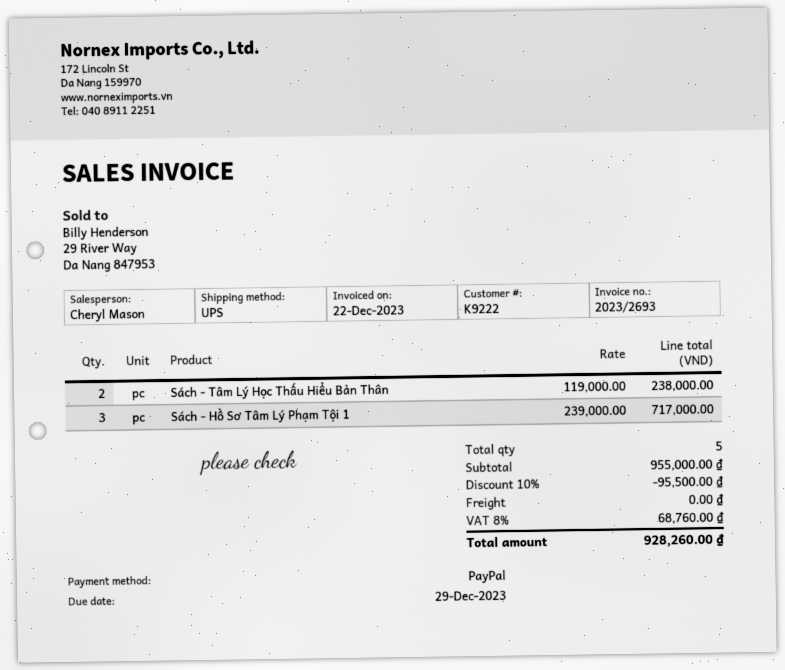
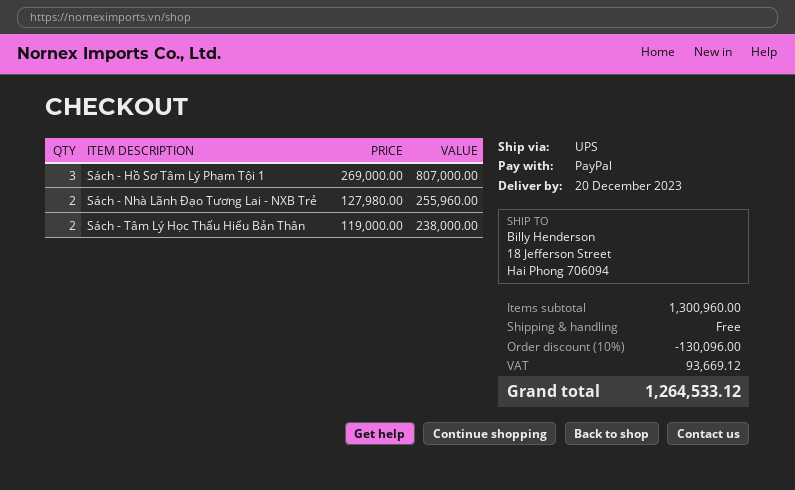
Sách - Hồ Sơ Tâm Lý Phạm Tội 1: 3 x 239000.00 = 717000.00 -> 3 x 269000.00 = 807000.00
Sách - Nhà Lãnh Đạo Tương Lai - NXB Trẻ: none -> 2 x 127980.00 = 255960.00
subtotal: 955000.00 -> 1300960.00
discount: 10% = 95500.00 -> 10% = 130096.00
tax: 68760.00 -> 93669.12
total: 928260.00 -> 1264533.12

